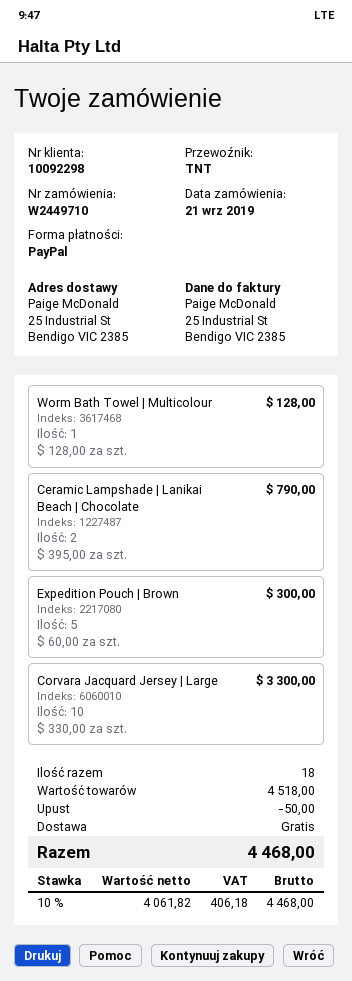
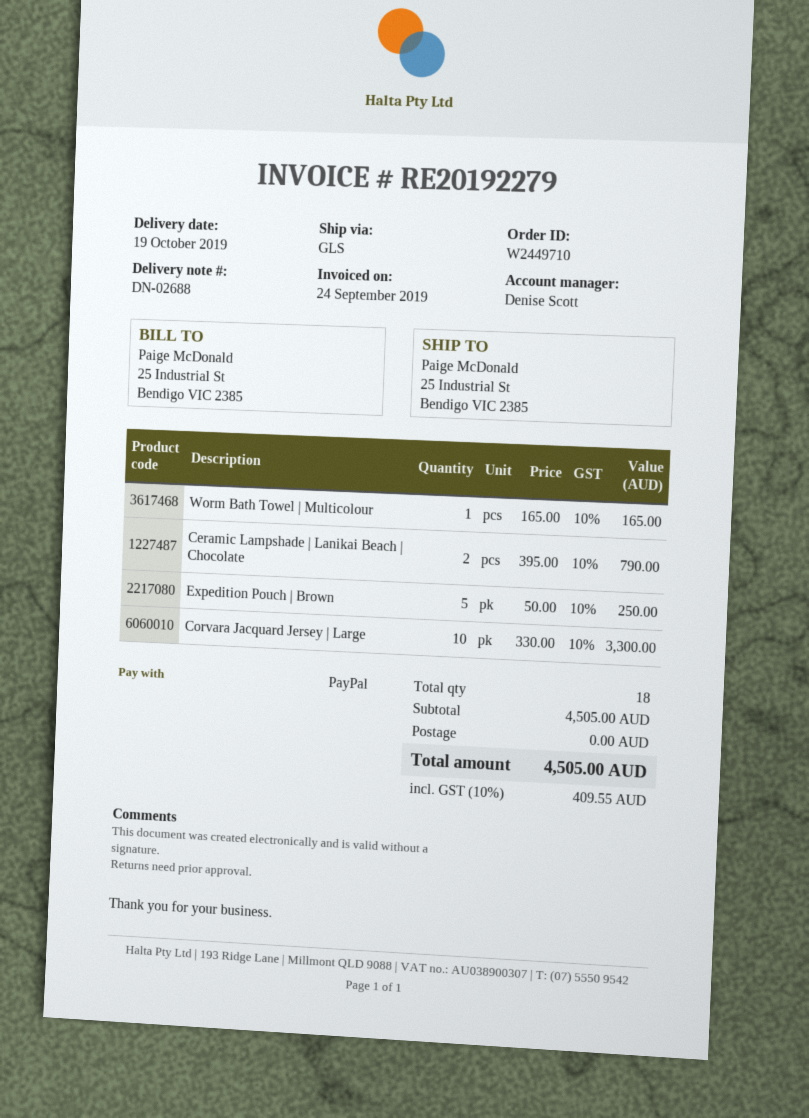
shipping method: TNT -> GLS
Worm Bath Towel | Multicolour: 1 x 128.00 = 128.00 -> 1 x 165.00 = 165.00
Expedition Pouch | Brown: 5 x 60.00 = 300.00 -> 5 x 50.00 = 250.00
subtotal: 4518.00 -> 4505.00
discount: 50.00 -> none
tax: 10% = 406.18 -> 10% = 409.55
total: 4468.00 -> 4505.00

